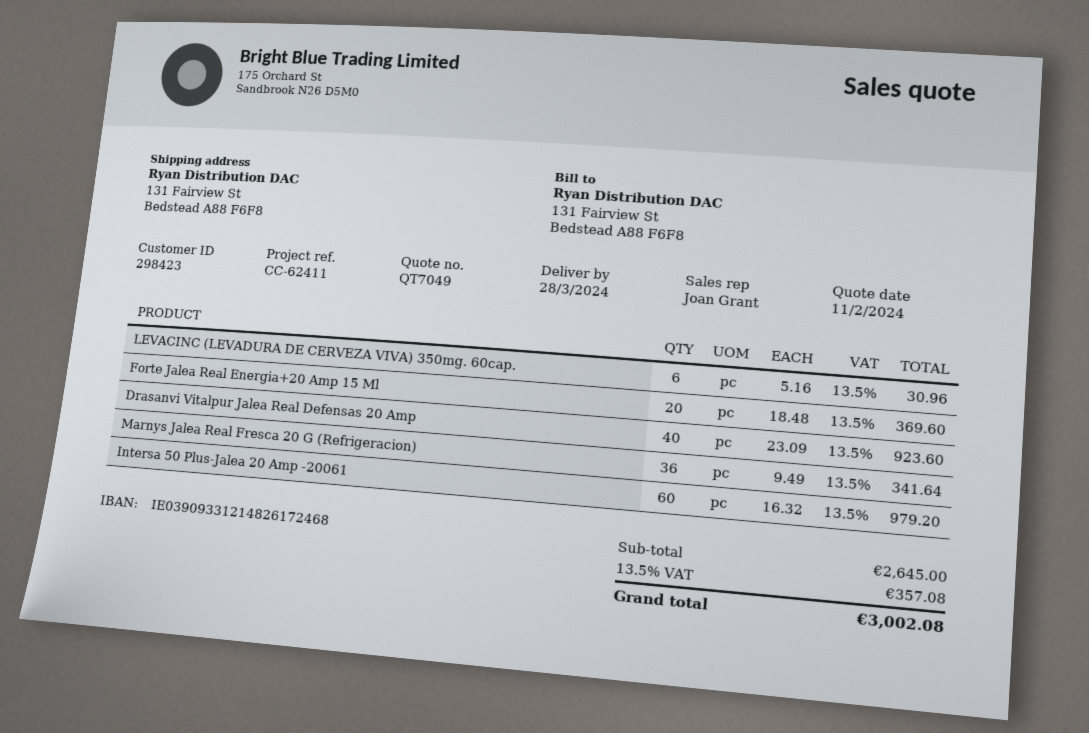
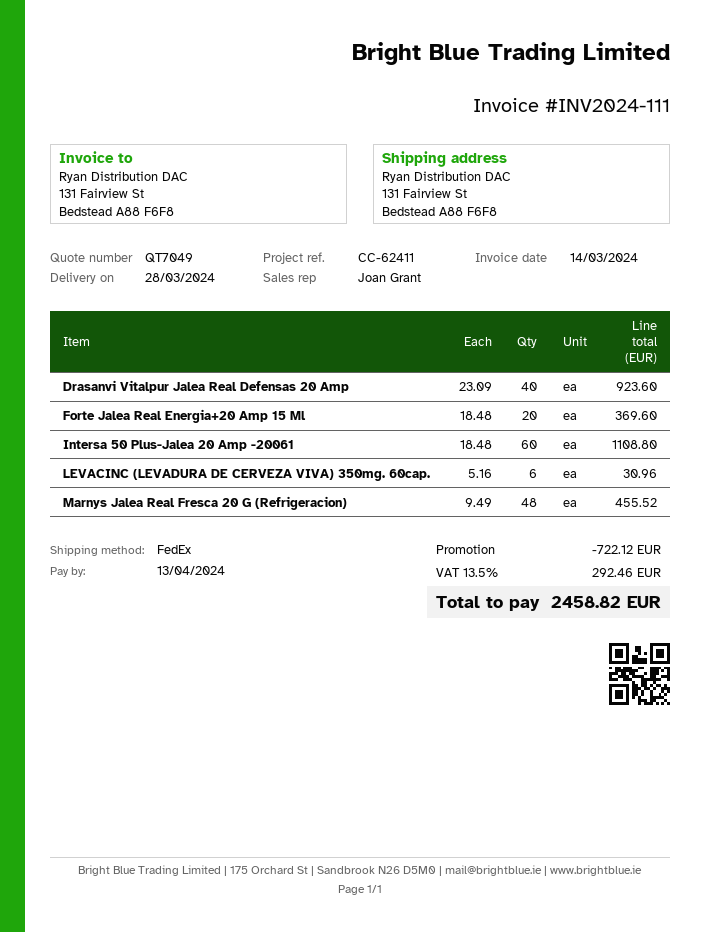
Marnys Jalea Real Fresca 20 G (Refrigeracion): 36 x 9.49 = 341.64 -> 48 x 9.49 = 455.52
Intersa 50 Plus-Jalea 20 Amp -20061: 60 x 16.32 = 979.20 -> 60 x 18.48 = 1108.80
discount: none -> 722.12
tax: 13.5% = 357.08 -> 13.5% = 292.46
total: 3002.08 -> 2458.82

